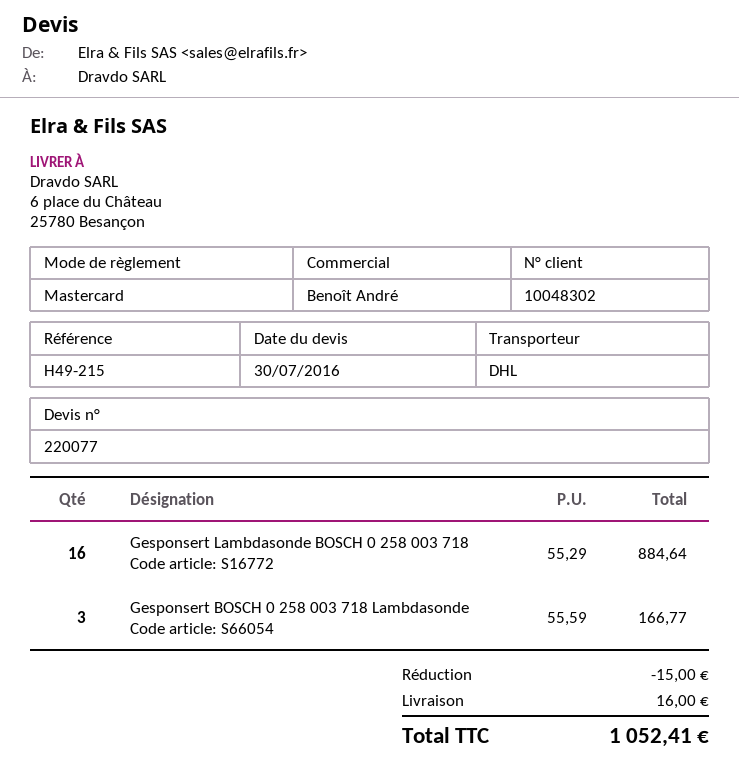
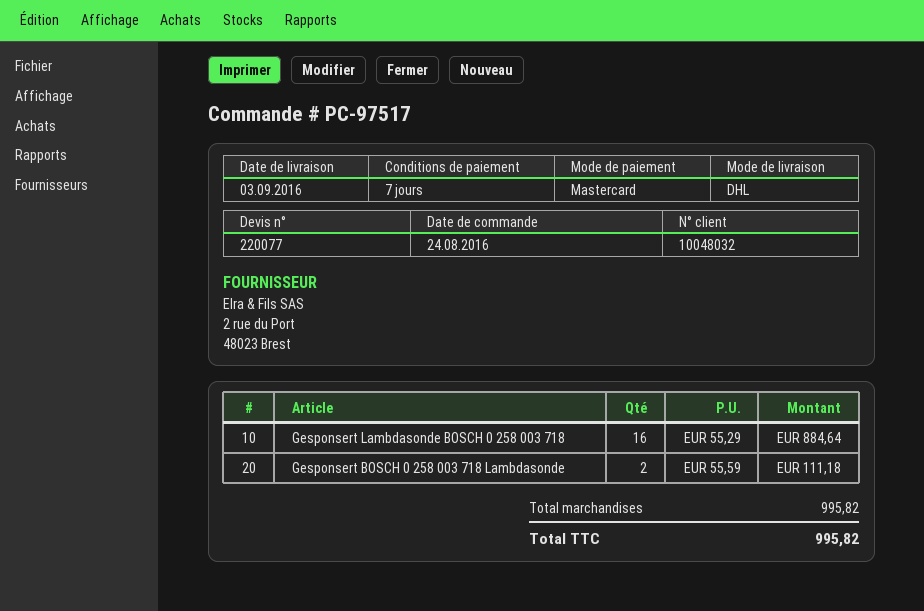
customer number: 10048302 -> 10048032
Gesponsert BOSCH 0 258 003 718 Lambdasonde: 3 x 55.59 = 166.77 -> 2 x 55.59 = 111.18
discount: 15.00 -> none
shipping: 16.00 -> none
total: 1052.41 -> 995.82

